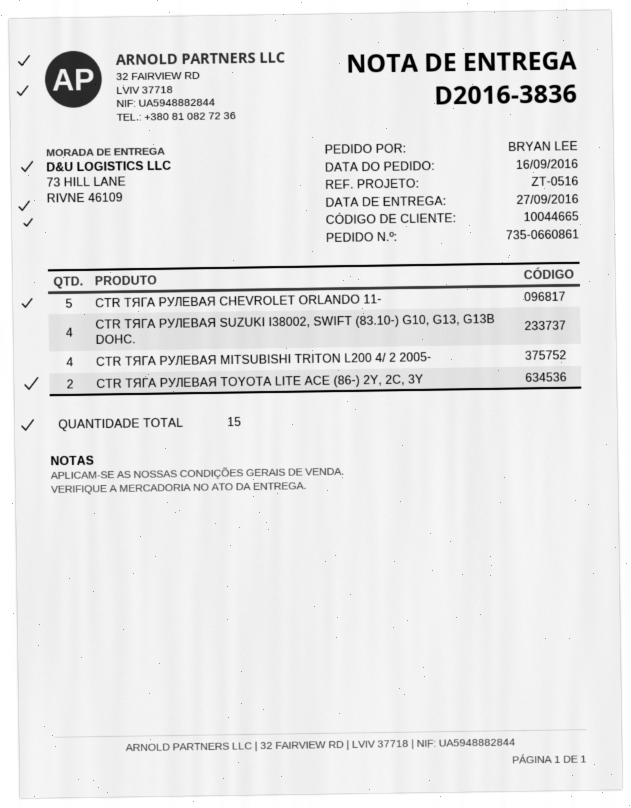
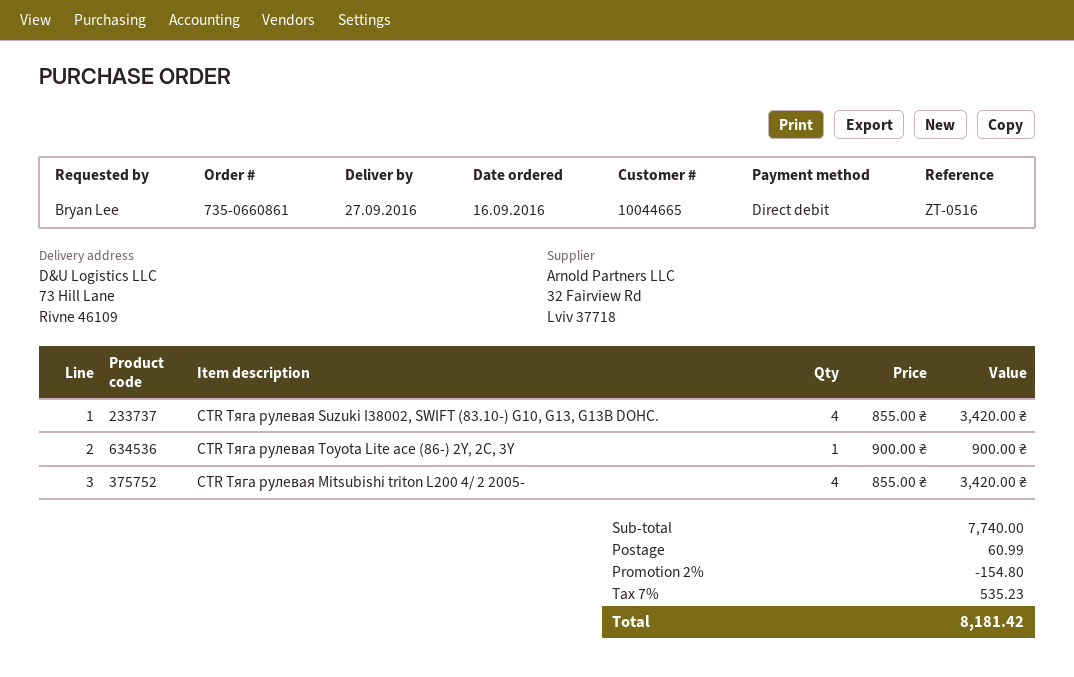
CTR ТЯГА РУЛЕВАЯ CHEVROLET ORLANDO 11-: 5 -> none
CTR ТЯГА РУЛЕВАЯ TOYOTA LITE ACE (86-) 2Y, 2C, 3Y: 2 -> 1

